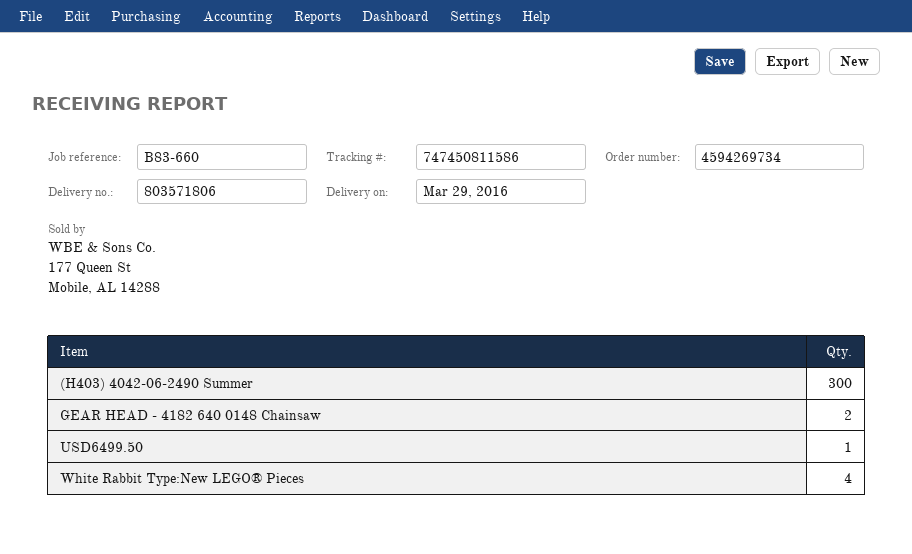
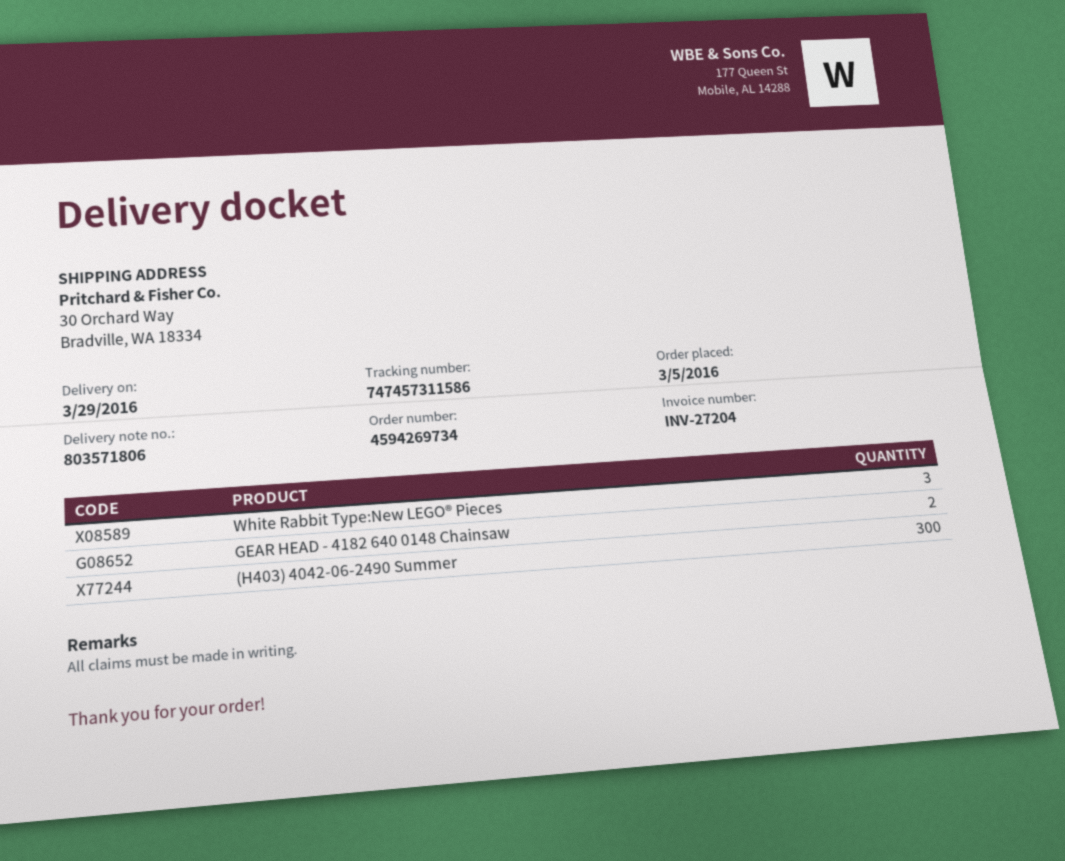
tracking number: 747450811586 -> 747457311586
USD6499.50: 1 -> none
White Rabbit Type:New LEGO® Pieces: 4 -> 3

